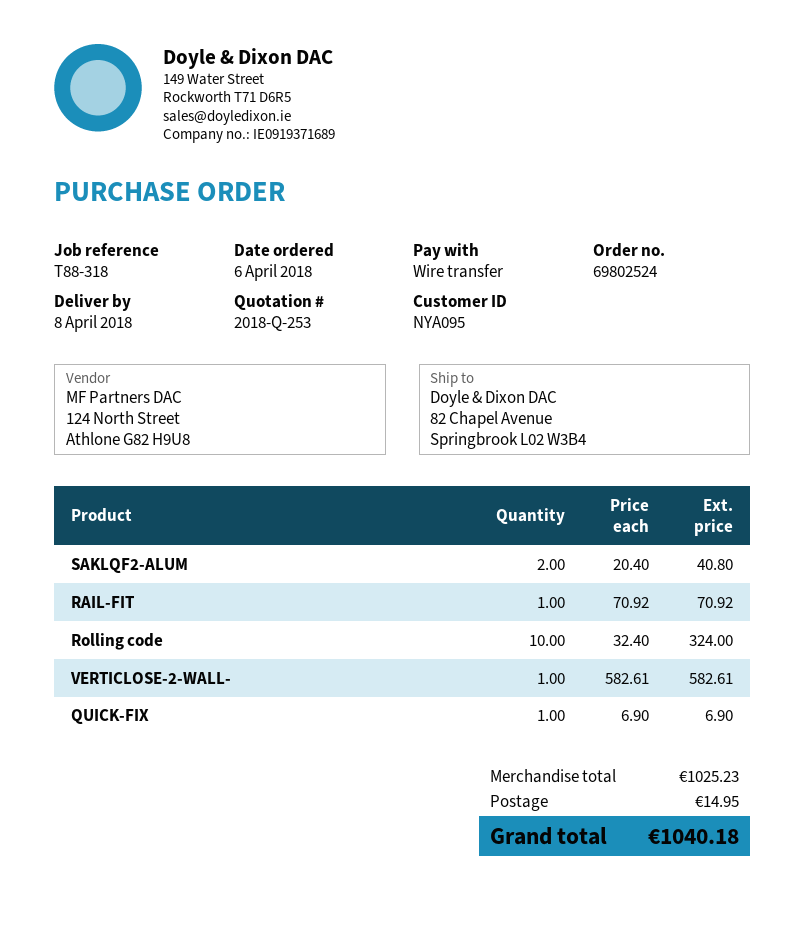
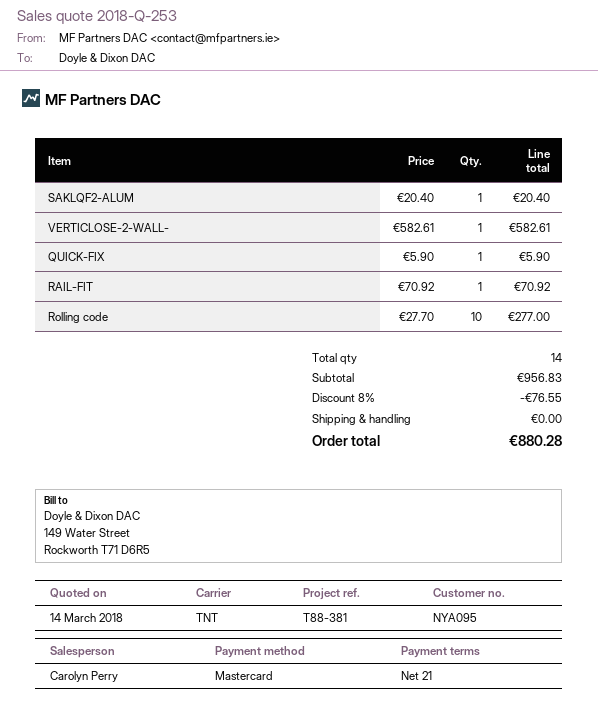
reference: T88-318 -> T88-381
payment method: bank transfer -> Mastercard
SAKLQF2-ALUM: 2 x 20.40 = 40.80 -> 1 x 20.40 = 20.40
Rolling code: 10 x 32.40 = 324.00 -> 10 x 27.70 = 277.00
QUICK-FIX: 1 x 6.90 = 6.90 -> 1 x 5.90 = 5.90
subtotal: 1025.23 -> 956.83
discount: none -> 8% = 76.55
shipping: 14.95 -> 0.00
total: 1040.18 -> 880.28

